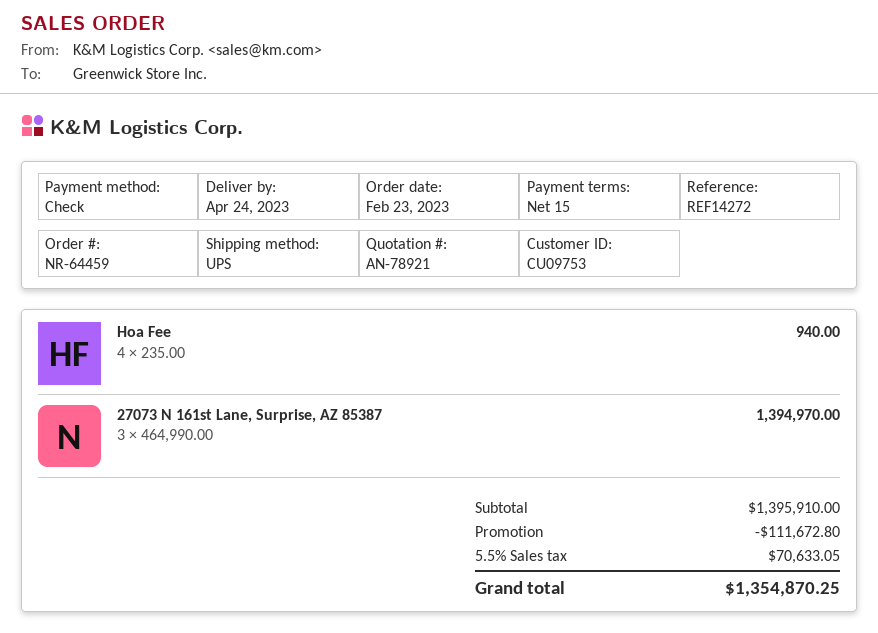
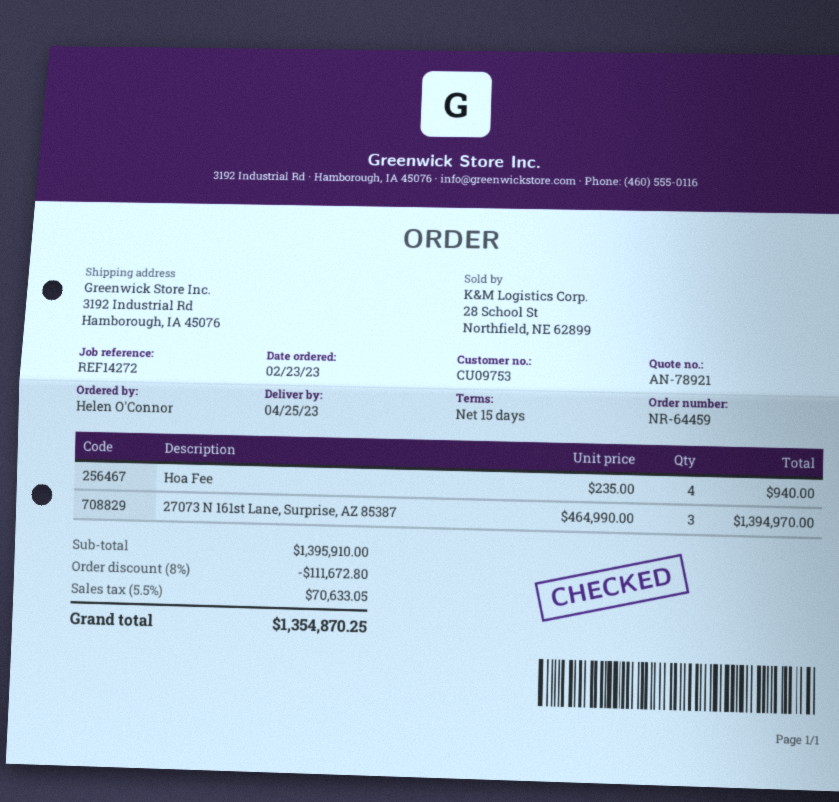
delivery date: 2023-04-24 -> 2023-04-25

